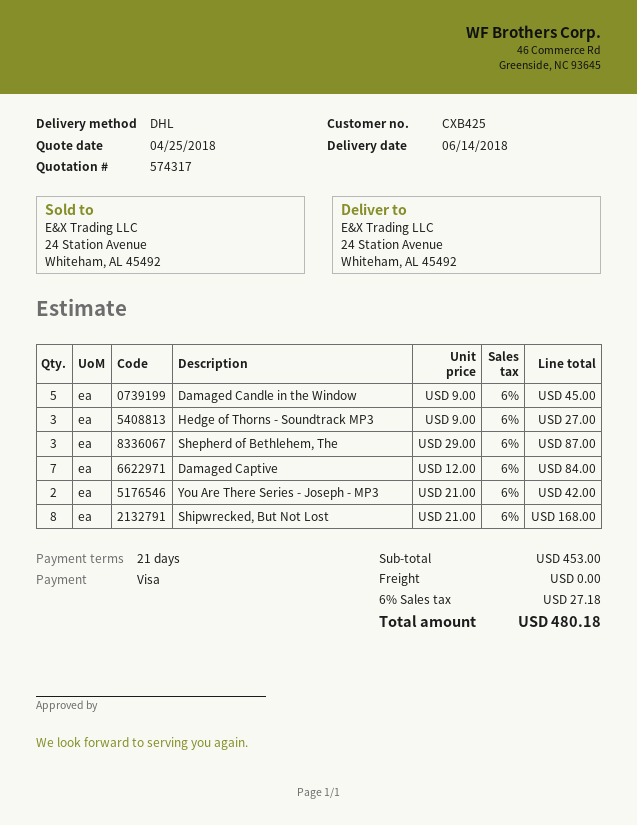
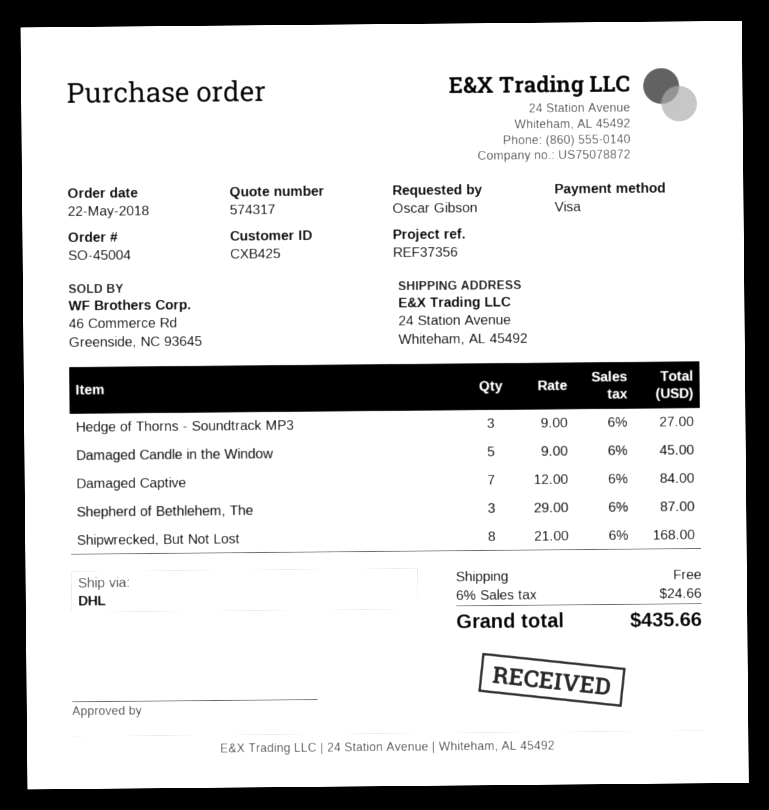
You Are There Series - Joseph - MP3: 2 x 21.00 = 42.00 -> none
tax: 6% = 27.18 -> 6% = 24.66
total: 480.18 -> 435.66

